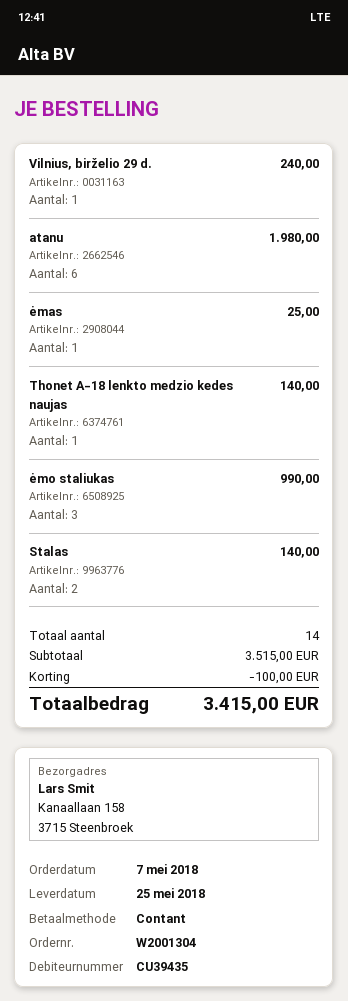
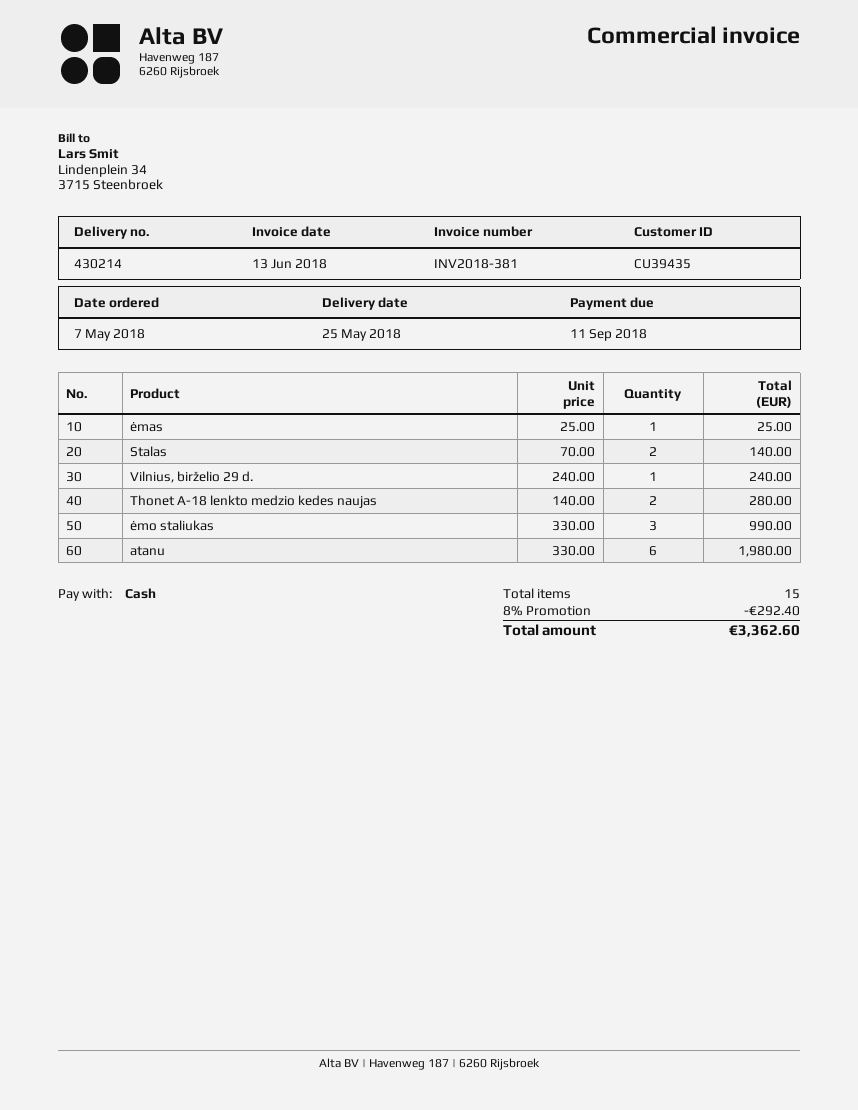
Thonet A-18 lenkto medzio kedes naujas: 1 for 140.00 -> 2 for 280.00
total quantity: 14 -> 15
discount: 100.00 -> 292.40
total: 3415.00 -> 3362.60

